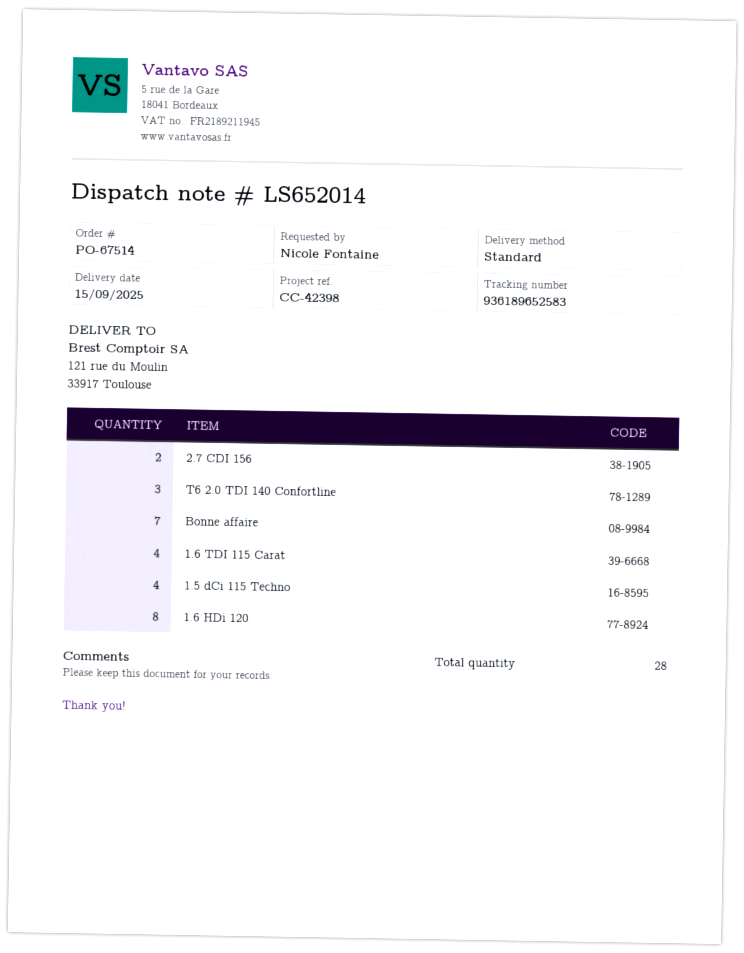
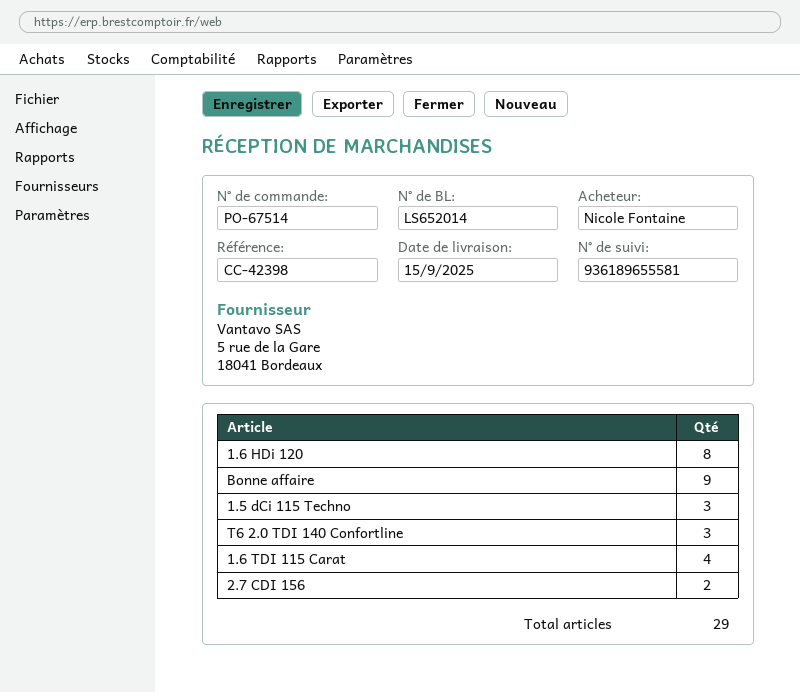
tracking number: 936189652583 -> 936189655581
Bonne affaire: 7 -> 9
1.5 dCi 115 Techno: 4 -> 3
total quantity: 28 -> 29

